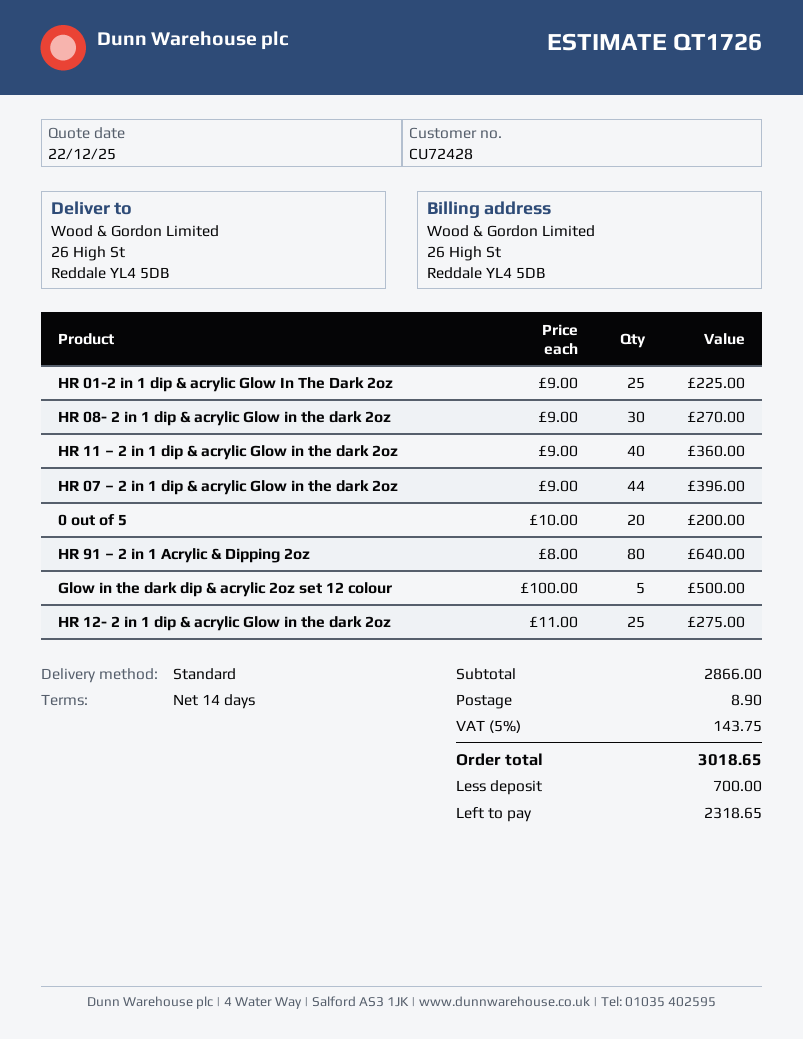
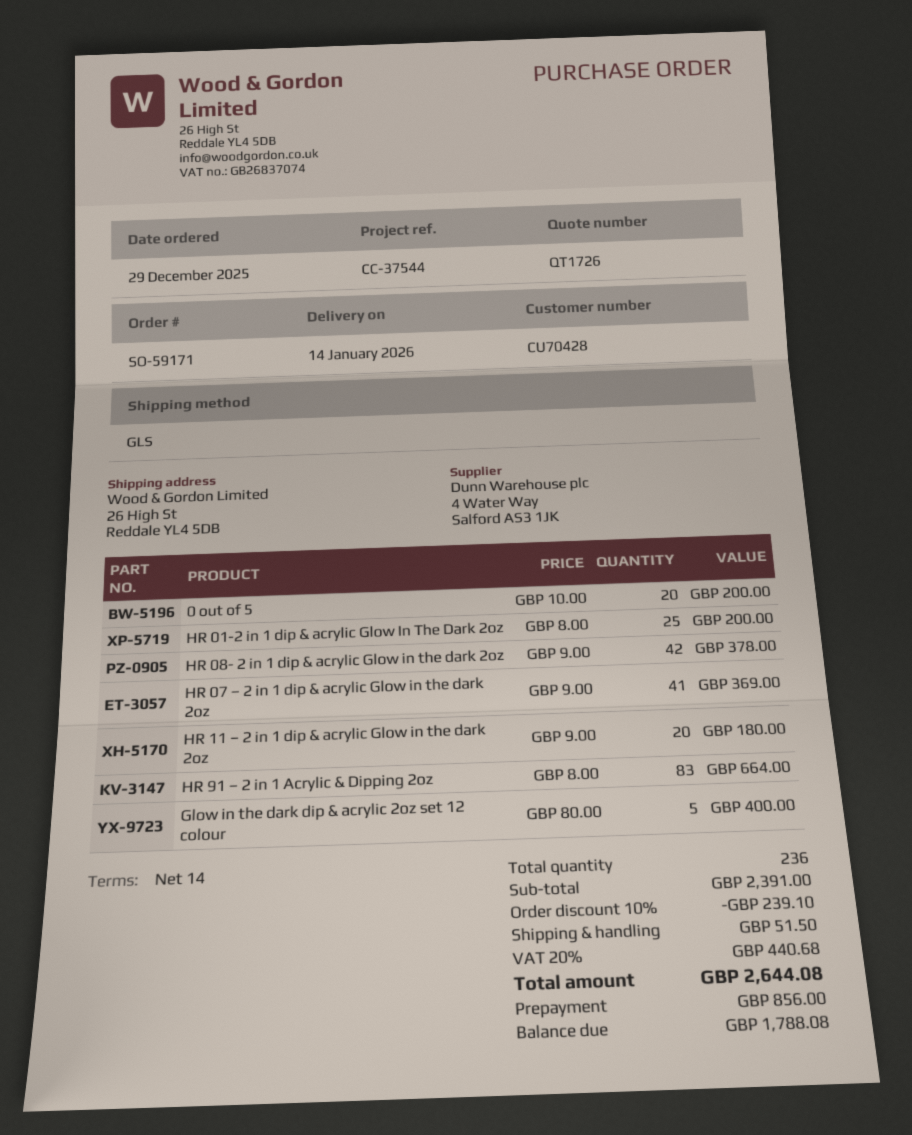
customer number: CU72428 -> CU70428
shipping method: standard -> GLS
HR 01-2 in 1 dip & acrylic Glow In The Dark 2oz: 25 x 9.00 = 225.00 -> 25 x 8.00 = 200.00
HR 08- 2 in 1 dip & acrylic Glow in the dark 2oz: 30 x 9.00 = 270.00 -> 42 x 9.00 = 378.00
HR 11 – 2 in 1 dip & acrylic Glow in the dark 2oz: 40 x 9.00 = 360.00 -> 20 x 9.00 = 180.00
HR 07 – 2 in 1 dip & acrylic Glow in the dark 2oz: 44 x 9.00 = 396.00 -> 41 x 9.00 = 369.00
HR 91 – 2 in 1 Acrylic & Dipping 2oz: 80 x 8.00 = 640.00 -> 83 x 8.00 = 664.00
Glow in the dark dip & acrylic 2oz set 12 colour: 5 x 100.00 = 500.00 -> 5 x 80.00 = 400.00
HR 12- 2 in 1 dip & acrylic Glow in the dark 2oz: 25 x 11.00 = 275.00 -> none
subtotal: 2866.00 -> 2391.00
discount: none -> 10% = 239.10
shipping: 8.90 -> 51.50
tax: 5% = 143.75 -> 20% = 440.68
total: 3018.65 -> 2644.08
deposit: 700.00 -> 856.00
balance: 2318.65 -> 1788.08

